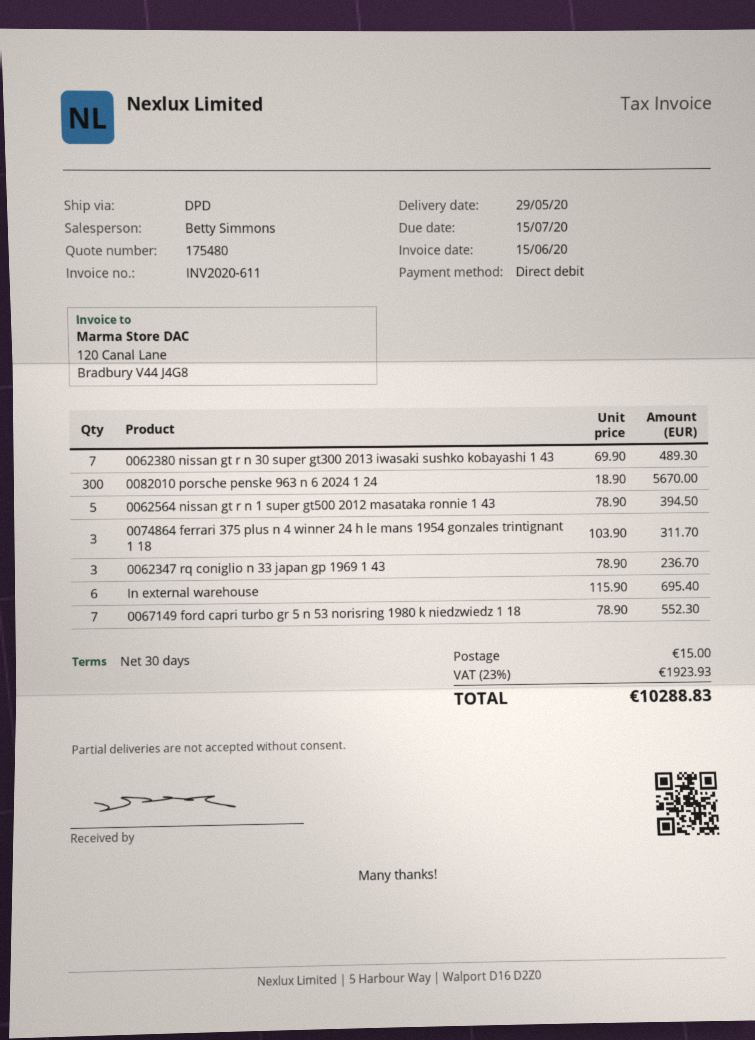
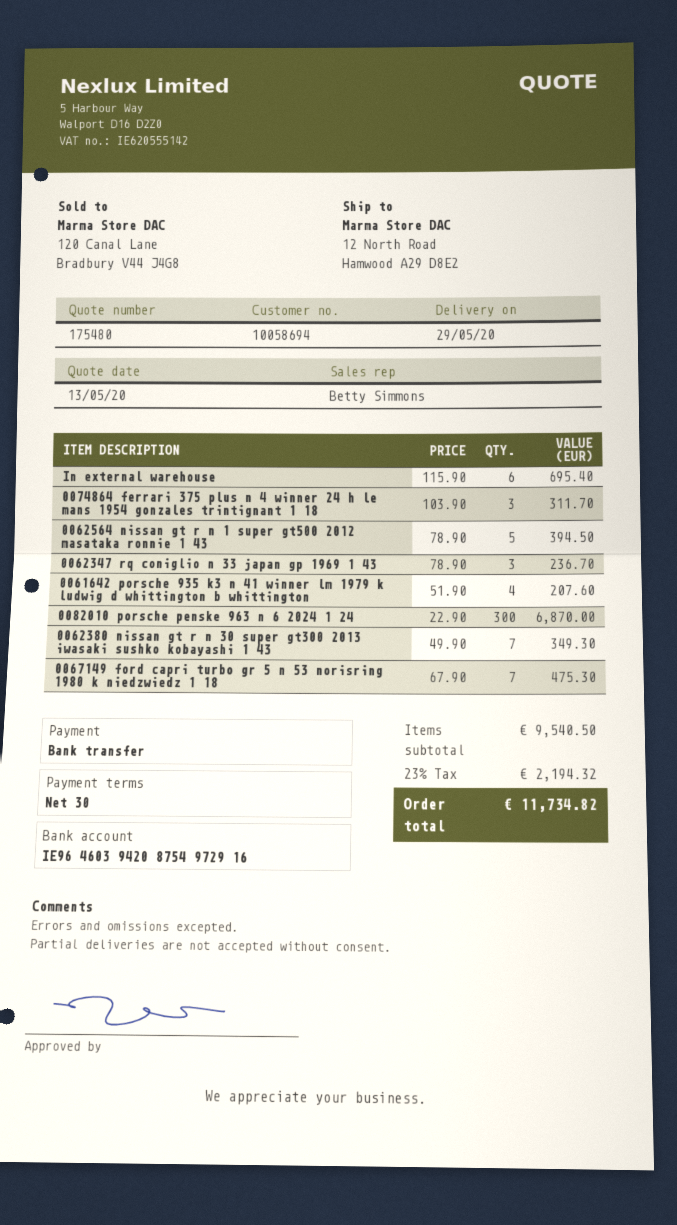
payment method: direct debit -> bank transfer
0062380 nissan gt r n 30 super gt300 2013 iwasaki sushko kobayashi 1 43: 7 x 69.90 = 489.30 -> 7 x 49.90 = 349.30
0082010 porsche penske 963 n 6 2024 1 24: 300 x 18.90 = 5670.00 -> 300 x 22.90 = 6870.00
0067149 ford capri turbo gr 5 n 53 norisring 1980 k niedzwiedz 1 18: 7 x 78.90 = 552.30 -> 7 x 67.90 = 475.30
0061642 porsche 935 k3 n 41 winner lm 1979 k ludwig d whittington b whittington: none -> 4 x 51.90 = 207.60
shipping: 15.00 -> none
tax: 23% = 1923.93 -> 23% = 2194.32
total: 10288.83 -> 11734.82

